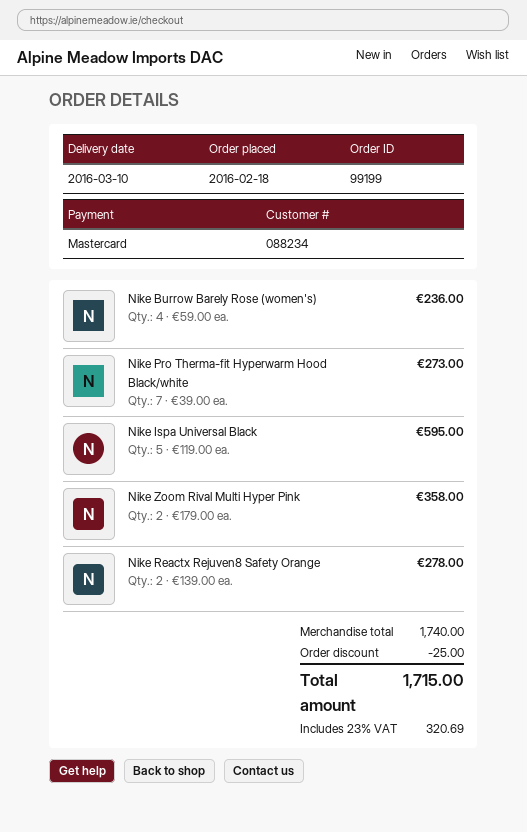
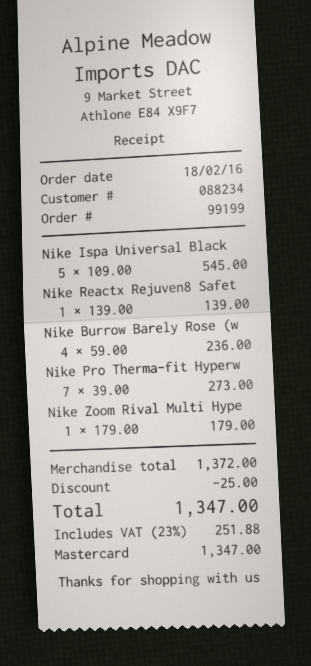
Nike Ispa Universal Black: 5 x 119.00 = 595.00 -> 5 x 109.00 = 545.00
Nike Zoom Rival Multi Hyper Pink: 2 x 179.00 = 358.00 -> 1 x 179.00 = 179.00
Nike Reactx Rejuven8 Safety Orange: 2 x 139.00 = 278.00 -> 1 x 139.00 = 139.00
subtotal: 1740.00 -> 1372.00
tax: 23% = 320.69 -> 23% = 251.88
total: 1715.00 -> 1347.00

